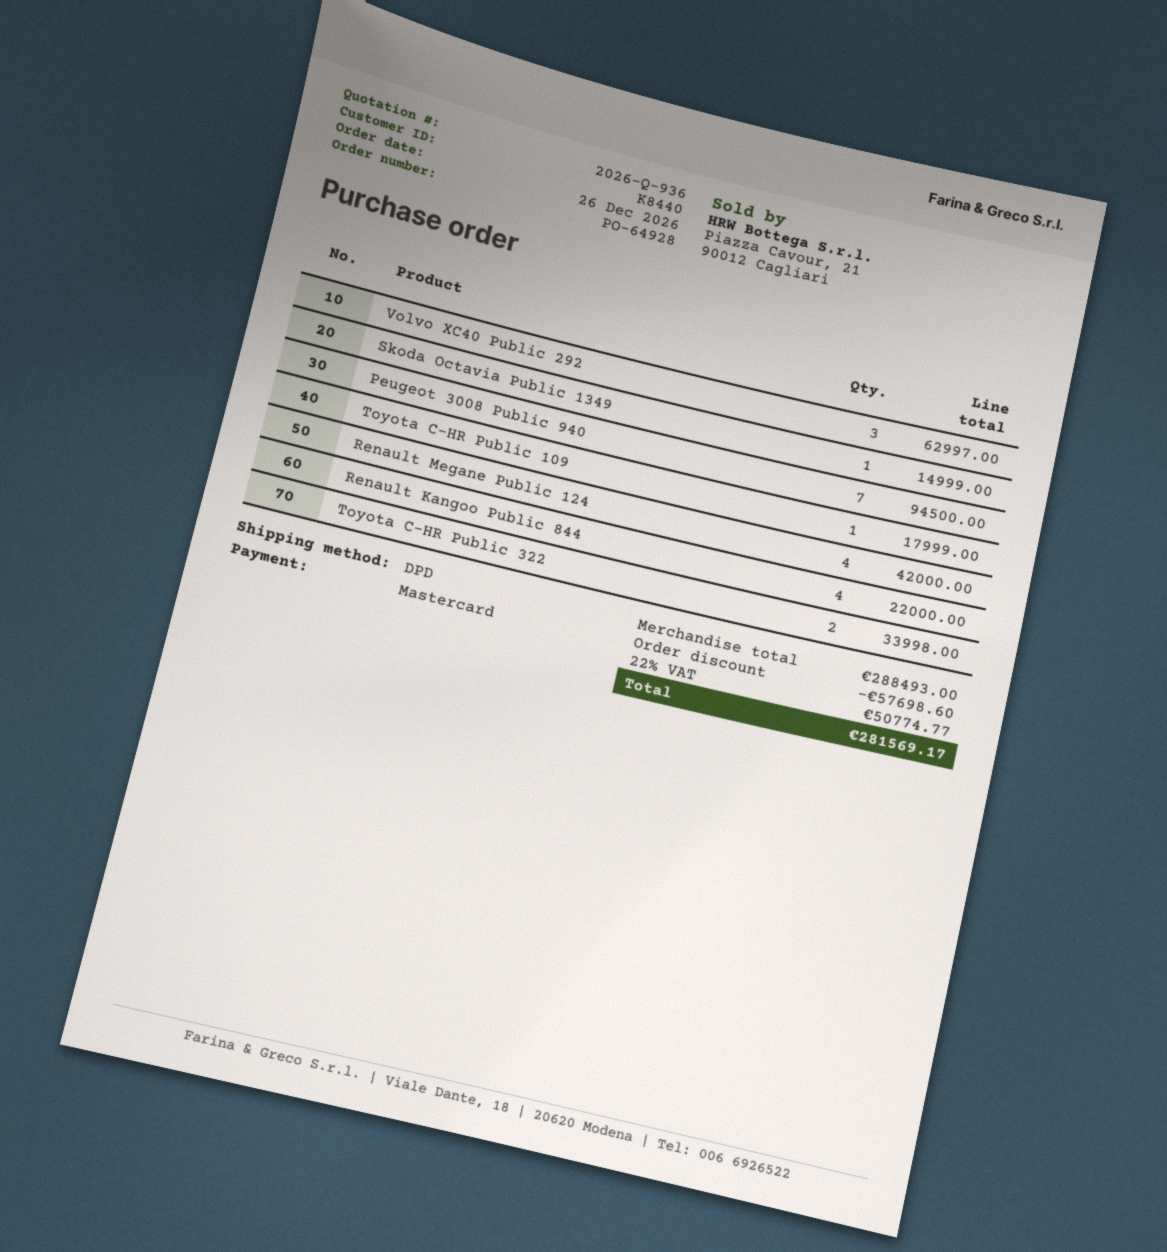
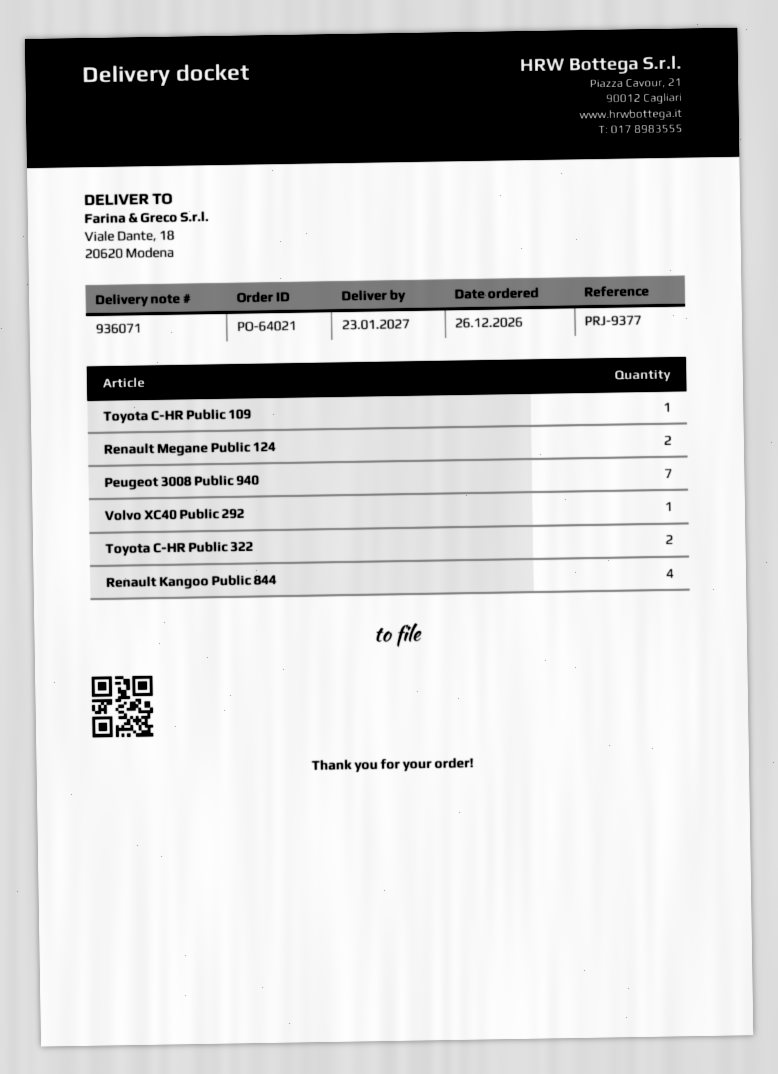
order number: PO-64928 -> PO-64021
Volvo XC40 Public 292: 3 -> 1
Skoda Octavia Public 1349: 1 -> none
Renault Megane Public 124: 4 -> 2

